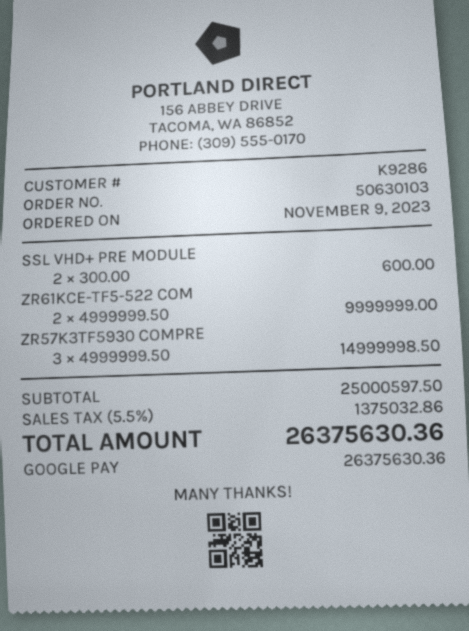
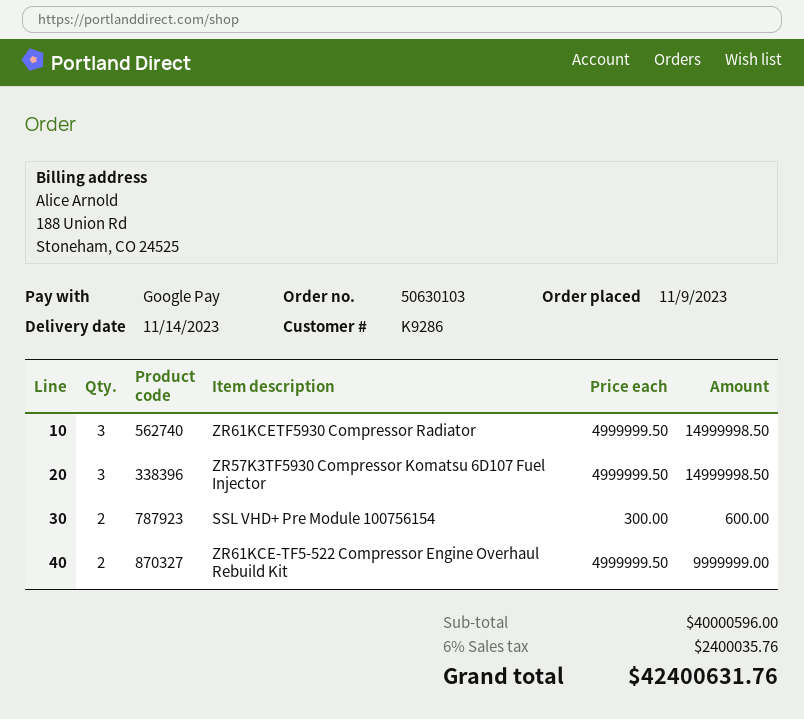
ZR61KCETF5930 Compressor Radiator: none -> 3 x 4999999.50 = 14999998.50
subtotal: 25000597.50 -> 40000596.00
tax: 5.5% = 1375032.86 -> 6% = 2400035.76
total: 26375630.36 -> 42400631.76

